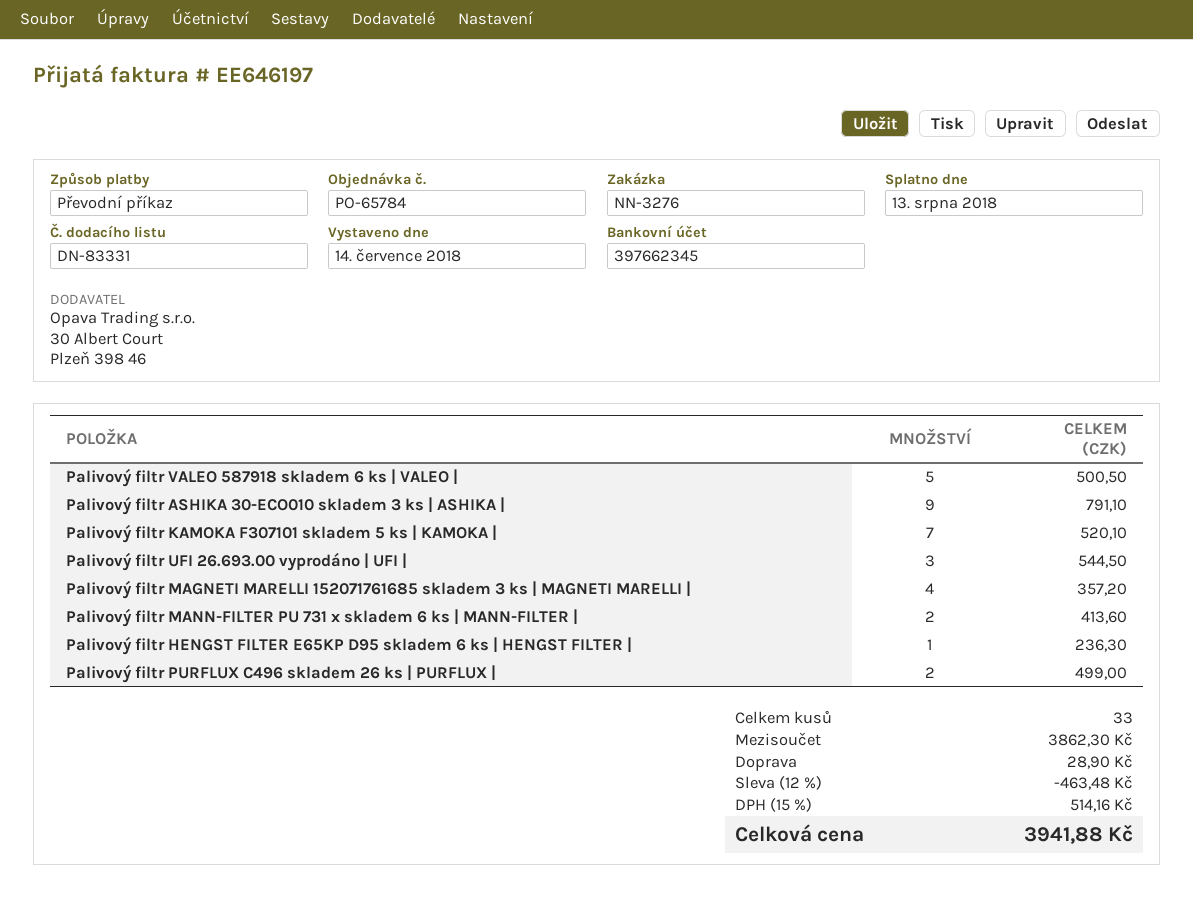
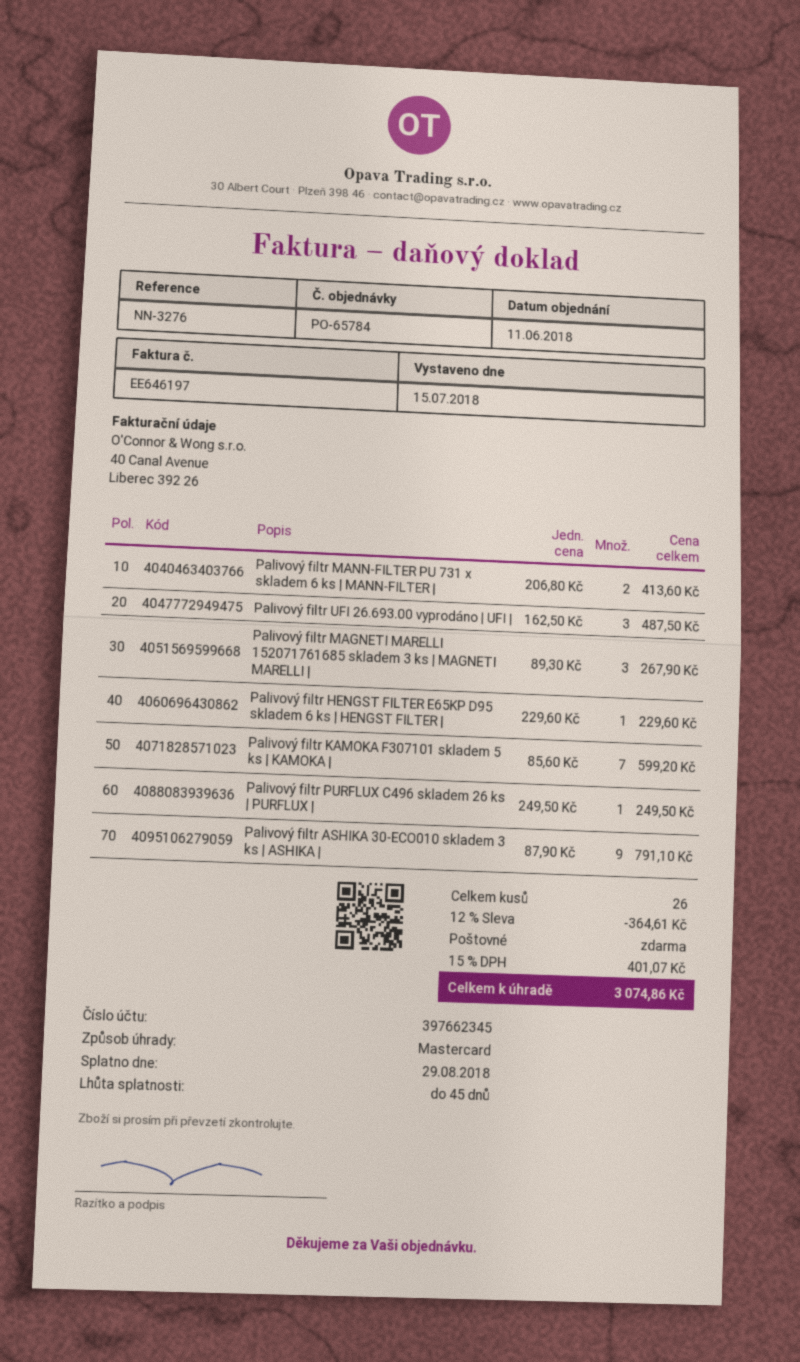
invoice date: 2018-07-14 -> 2018-07-15
due date: 2018-08-13 -> 2018-08-29
payment method: bank transfer -> Mastercard
Palivový filtr VALEO 587918 skladem 6 ks | VALEO |: 5 for 500.50 -> none
Palivový filtr KAMOKA F307101 skladem 5 ks | KAMOKA |: 7 for 520.10 -> 7 for 599.20
Palivový filtr UFI 26.693.00 vyprodáno | UFI |: 3 for 544.50 -> 3 for 487.50
Palivový filtr MAGNETI MARELLI 152071761685 skladem 3 ks | MAGNETI MARELLI |: 4 for 357.20 -> 3 for 267.90
Palivový filtr HENGST FILTER E65KP D95 skladem 6 ks | HENGST FILTER |: 1 for 236.30 -> 1 for 229.60
Palivový filtr PURFLUX C496 skladem 26 ks | PURFLUX |: 2 for 499.00 -> 1 for 249.50
total quantity: 33 -> 26
discount: 12% = 463.48 -> 12% = 364.61
shipping: 28.90 -> 0.00
tax: 15% = 514.16 -> 15% = 401.07
total: 3941.88 -> 3074.86

